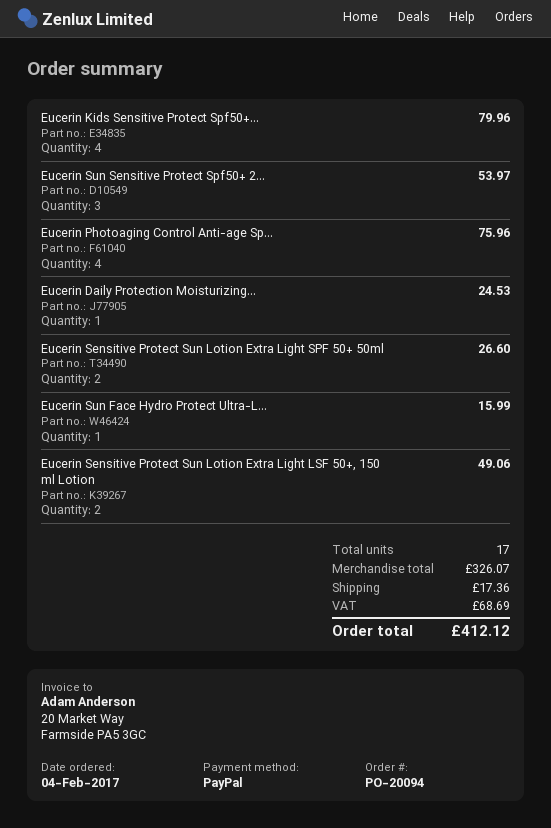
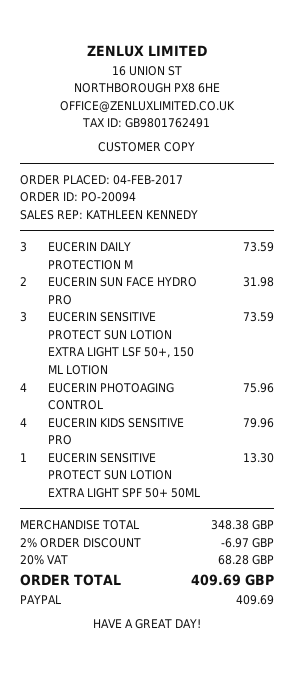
Eucerin Sun Sensitive Protect Spf50+ 2...: 3 for 53.97 -> none
Eucerin Daily Protection Moisturizing...: 1 for 24.53 -> 3 for 73.59
Eucerin Sensitive Protect Sun Lotion Extra Light SPF 50+ 50ml: 2 for 26.60 -> 1 for 13.30
Eucerin Sun Face Hydro Protect Ultra-L...: 1 for 15.99 -> 2 for 31.98
Eucerin Sensitive Protect Sun Lotion Extra Light LSF 50+, 150 ml Lotion: 2 for 49.06 -> 3 for 73.59
subtotal: 326.07 -> 348.38
discount: none -> 2% = 6.97
shipping: 17.36 -> none
tax: 68.69 -> 68.28
total: 412.12 -> 409.69

